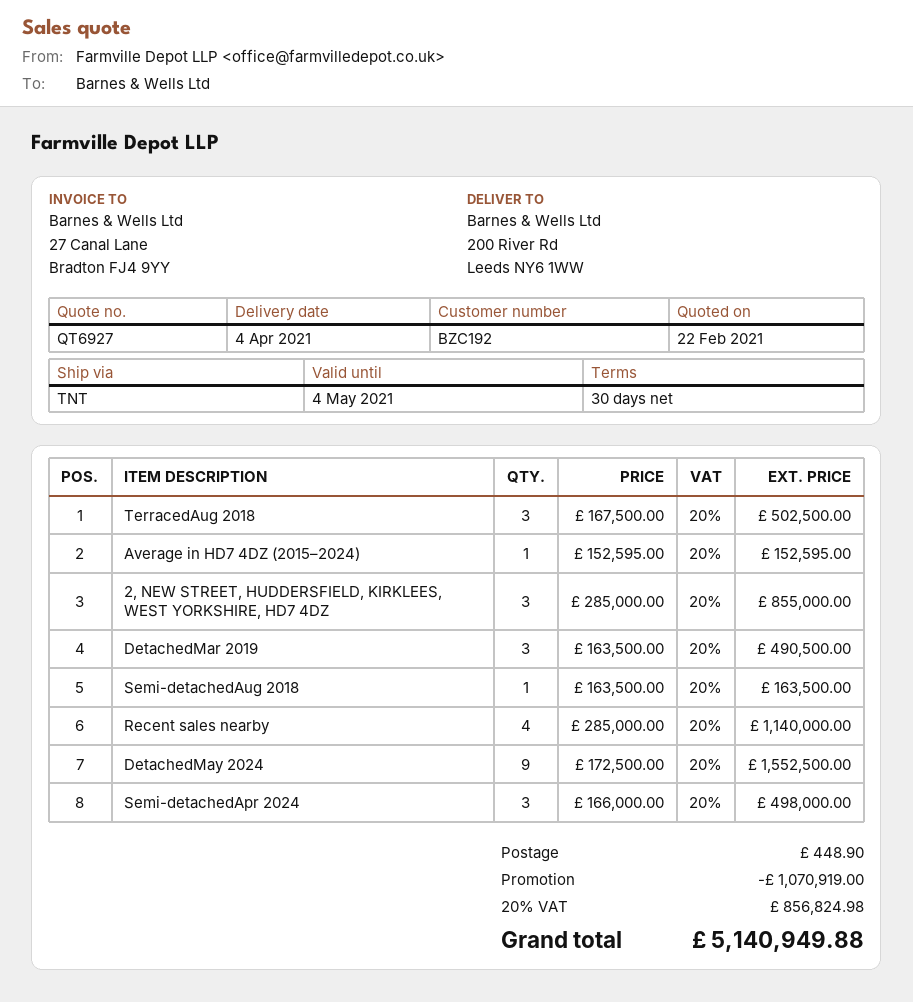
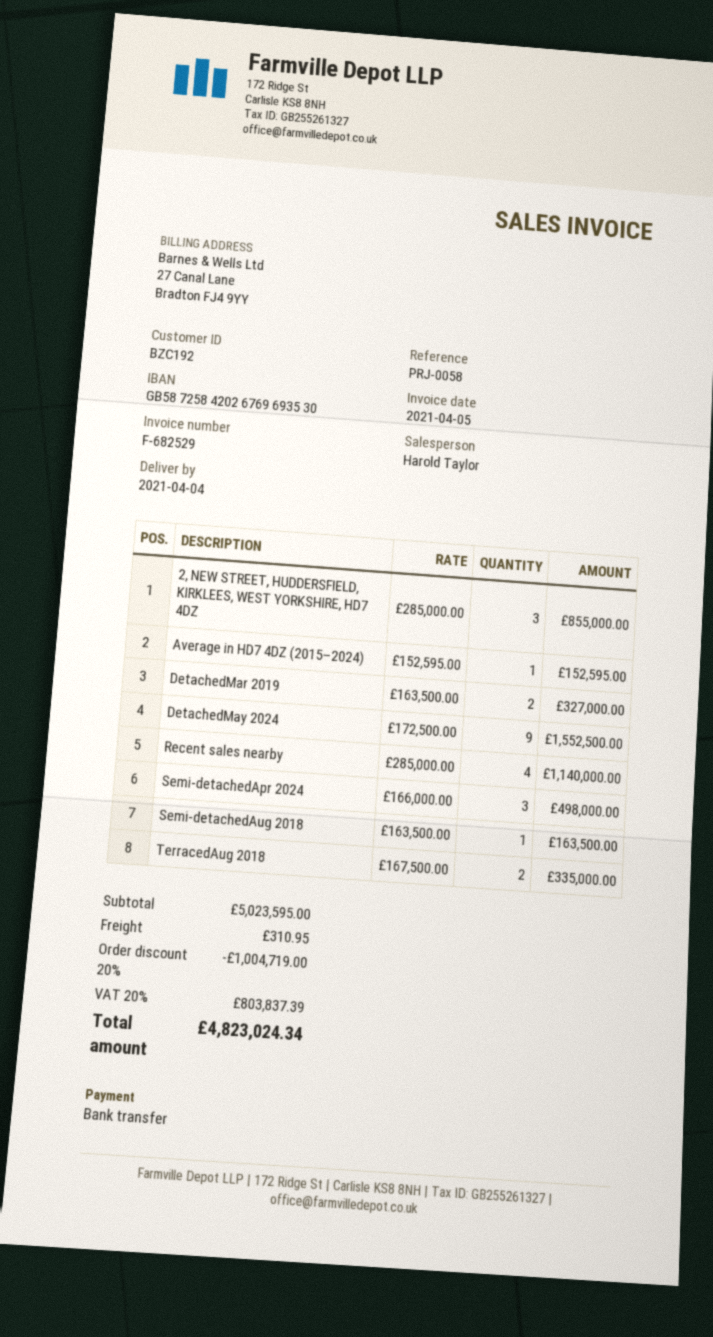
TerracedAug 2018: 3 x 167500.00 = 502500.00 -> 2 x 167500.00 = 335000.00
DetachedMar 2019: 3 x 163500.00 = 490500.00 -> 2 x 163500.00 = 327000.00
discount: 1070919.00 -> 1004719.00
shipping: 448.90 -> 310.95
tax: 20% = 856824.98 -> 20% = 803837.39
total: 5140949.88 -> 4823024.34

